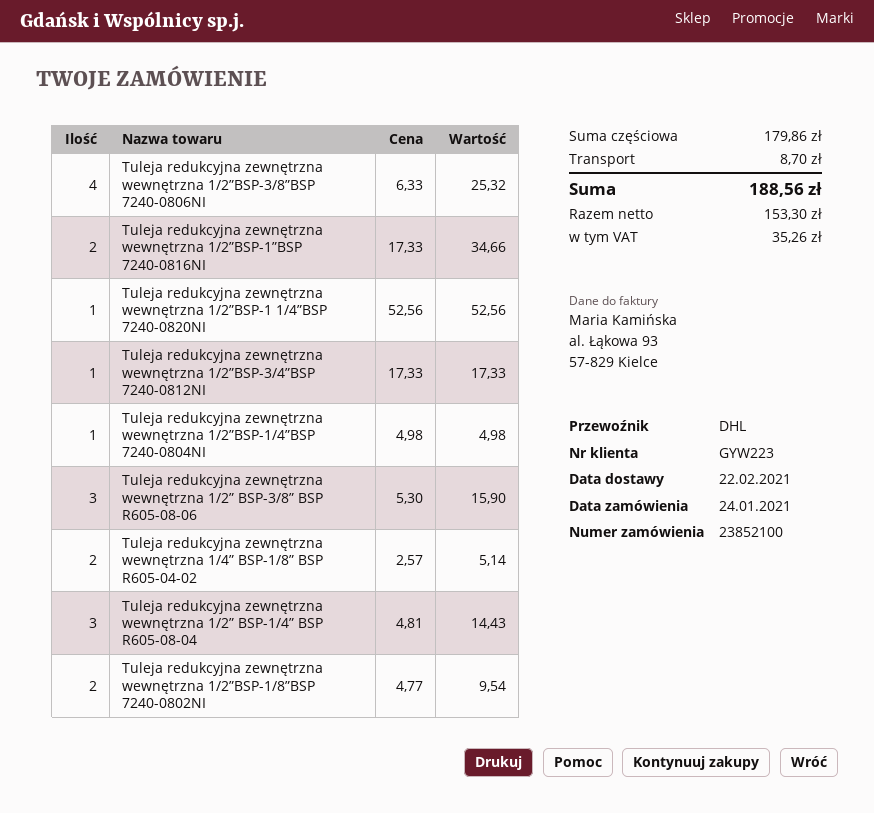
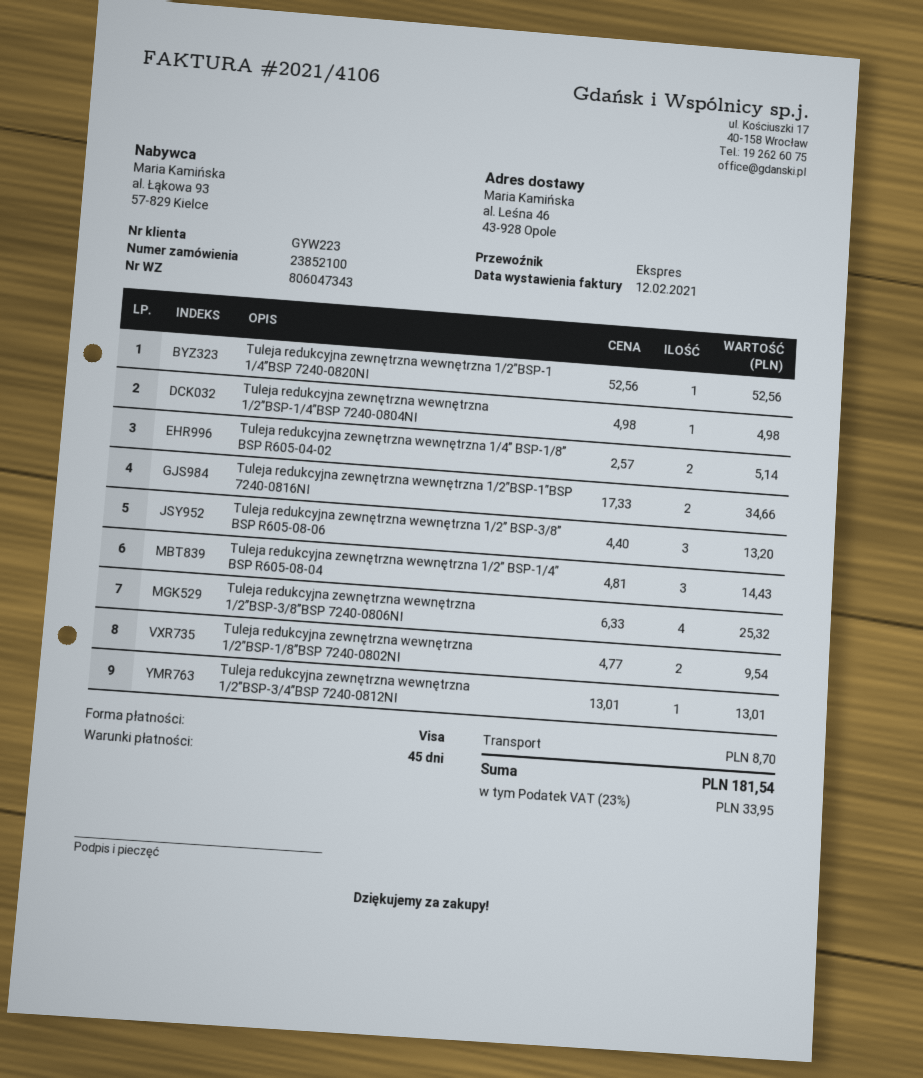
shipping method: DHL -> express
Tuleja redukcyjna zewnętrzna wewnętrzna 1/2”BSP-3/4”BSP 7240-0812NI: 1 x 17.33 = 17.33 -> 1 x 13.01 = 13.01
Tuleja redukcyjna zewnętrzna wewnętrzna 1/2” BSP-3/8” BSP R605-08-06: 3 x 5.30 = 15.90 -> 3 x 4.40 = 13.20
tax: 35.26 -> 33.95
total: 188.56 -> 181.54

